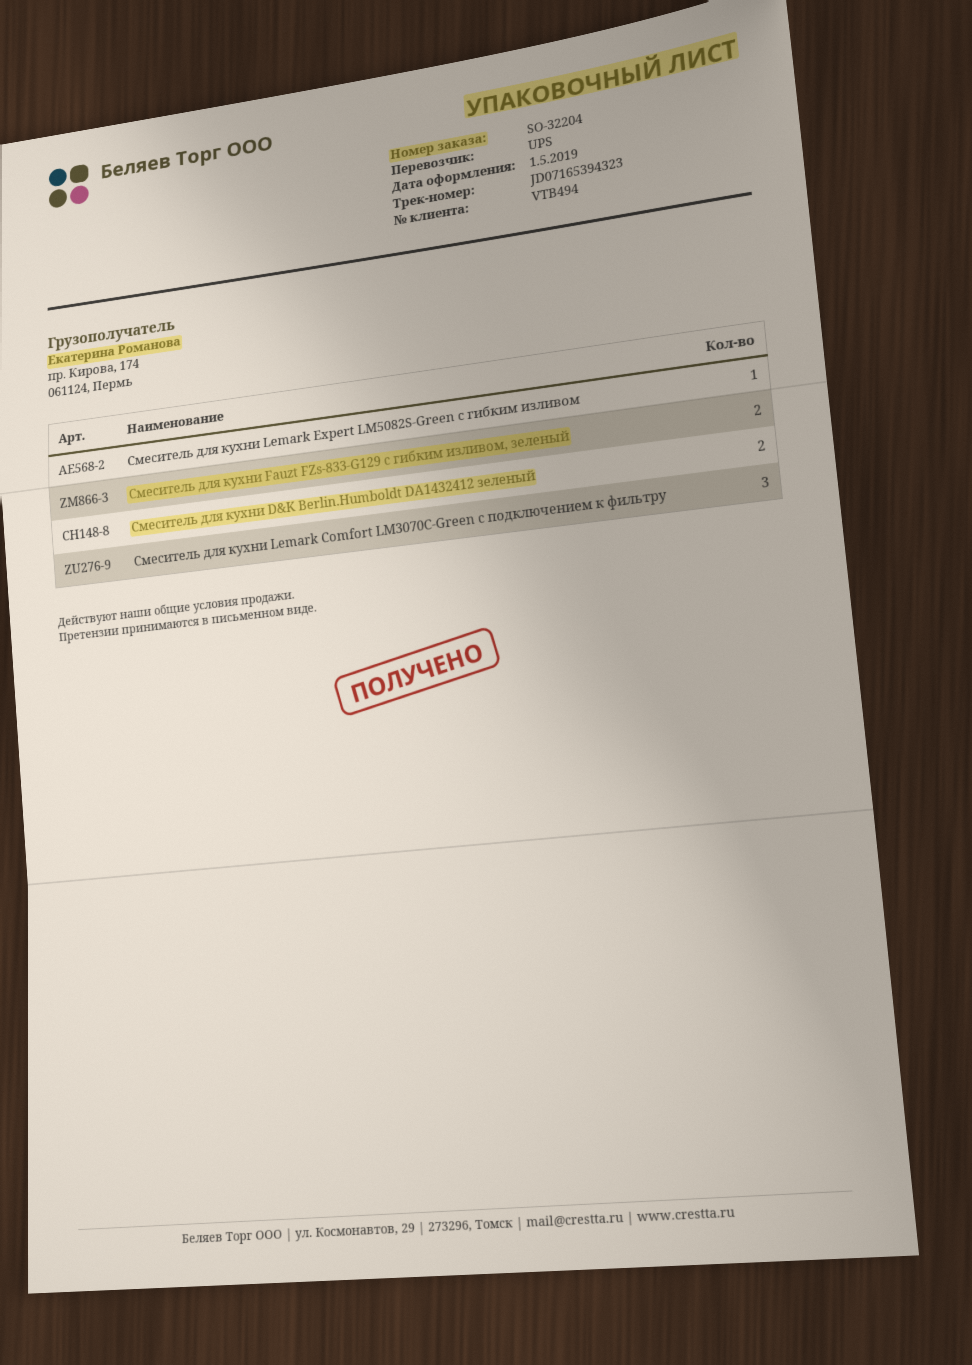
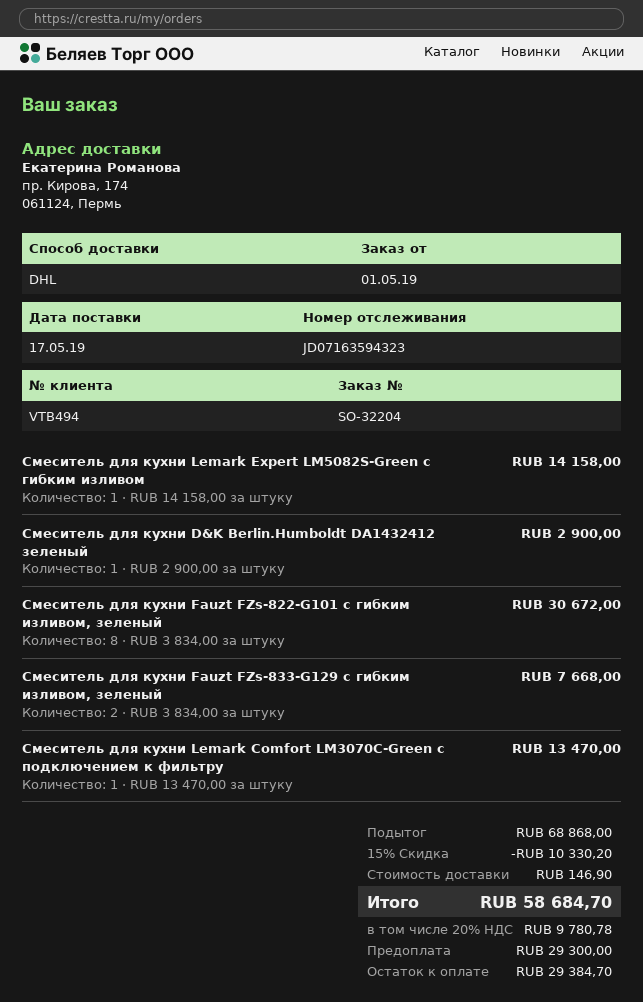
shipping method: UPS -> DHL
tracking number: JD07165394323 -> JD07163594323
Смеситель для кухни D&K Berlin.Humboldt DA1432412 зеленый: 2 -> 1
Смеситель для кухни Lemark Comfort LM3070C-Green с подключением к фильтру: 3 -> 1
Смеситель для кухни Fauzt FZs-822-G101 с гибким изливом, зеленый: none -> 8

